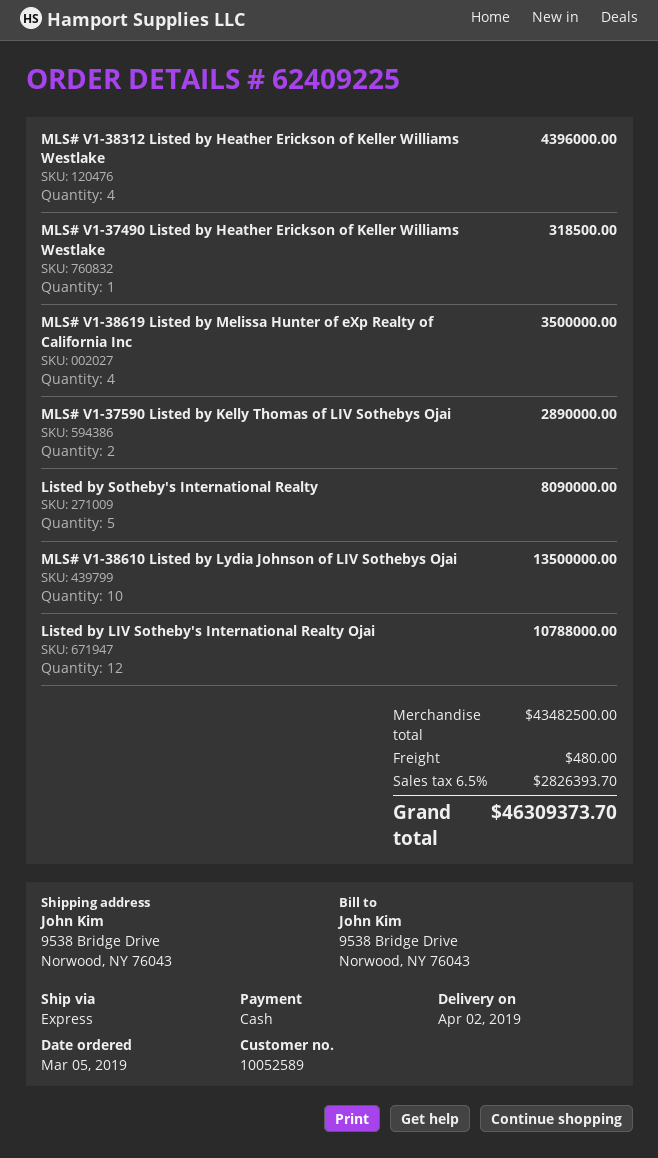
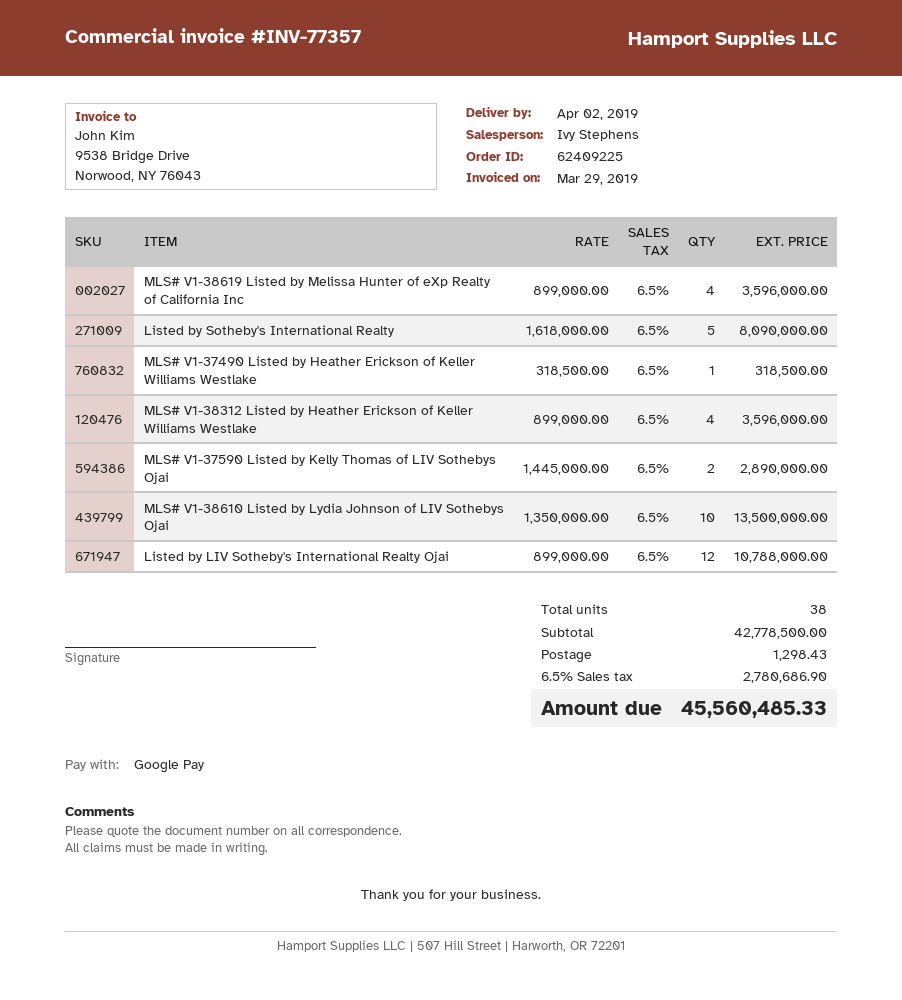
payment method: cash -> Google Pay
MLS# V1-38312 Listed by Heather Erickson of Keller Williams Westlake: 4 for 4396000.00 -> 4 for 3596000.00
MLS# V1-38619 Listed by Melissa Hunter of eXp Realty of California Inc: 4 for 3500000.00 -> 4 for 3596000.00
subtotal: 43482500.00 -> 42778500.00
shipping: 480.00 -> 1298.43
tax: 6.5% = 2826393.70 -> 6.5% = 2780686.90
total: 46309373.70 -> 45560485.33

